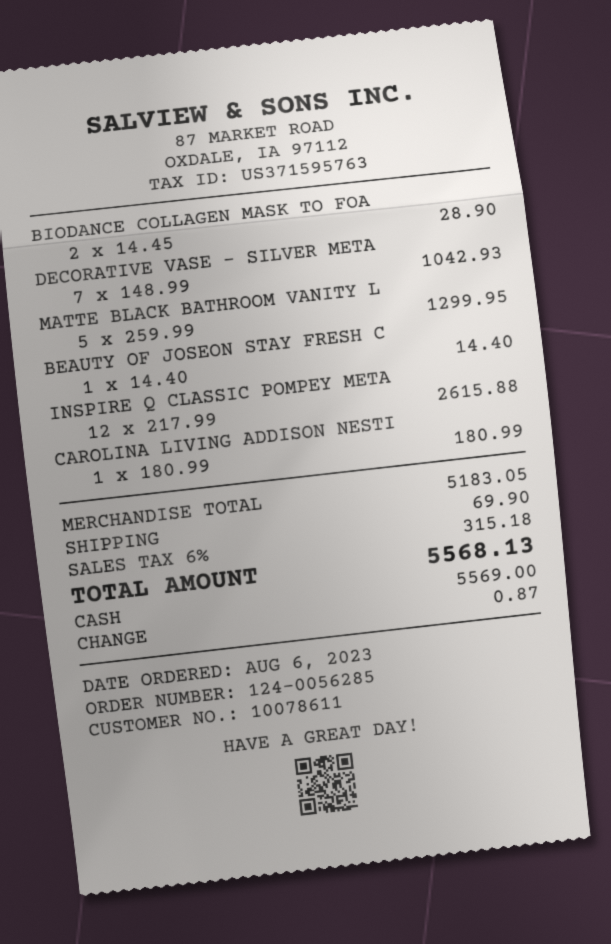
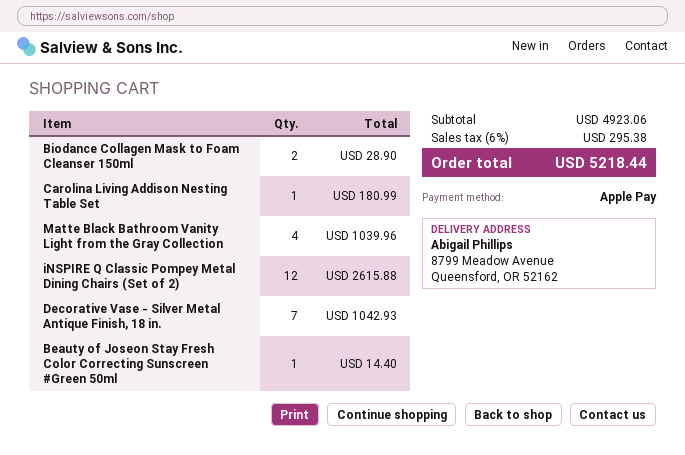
payment method: cash -> Apple Pay
MATTE BLACK BATHROOM VANITY L: 5 for 1299.95 -> 4 for 1039.96
subtotal: 5183.05 -> 4923.06
shipping: 69.90 -> none
tax: 6% = 315.18 -> 6% = 295.38
total: 5568.13 -> 5218.44

